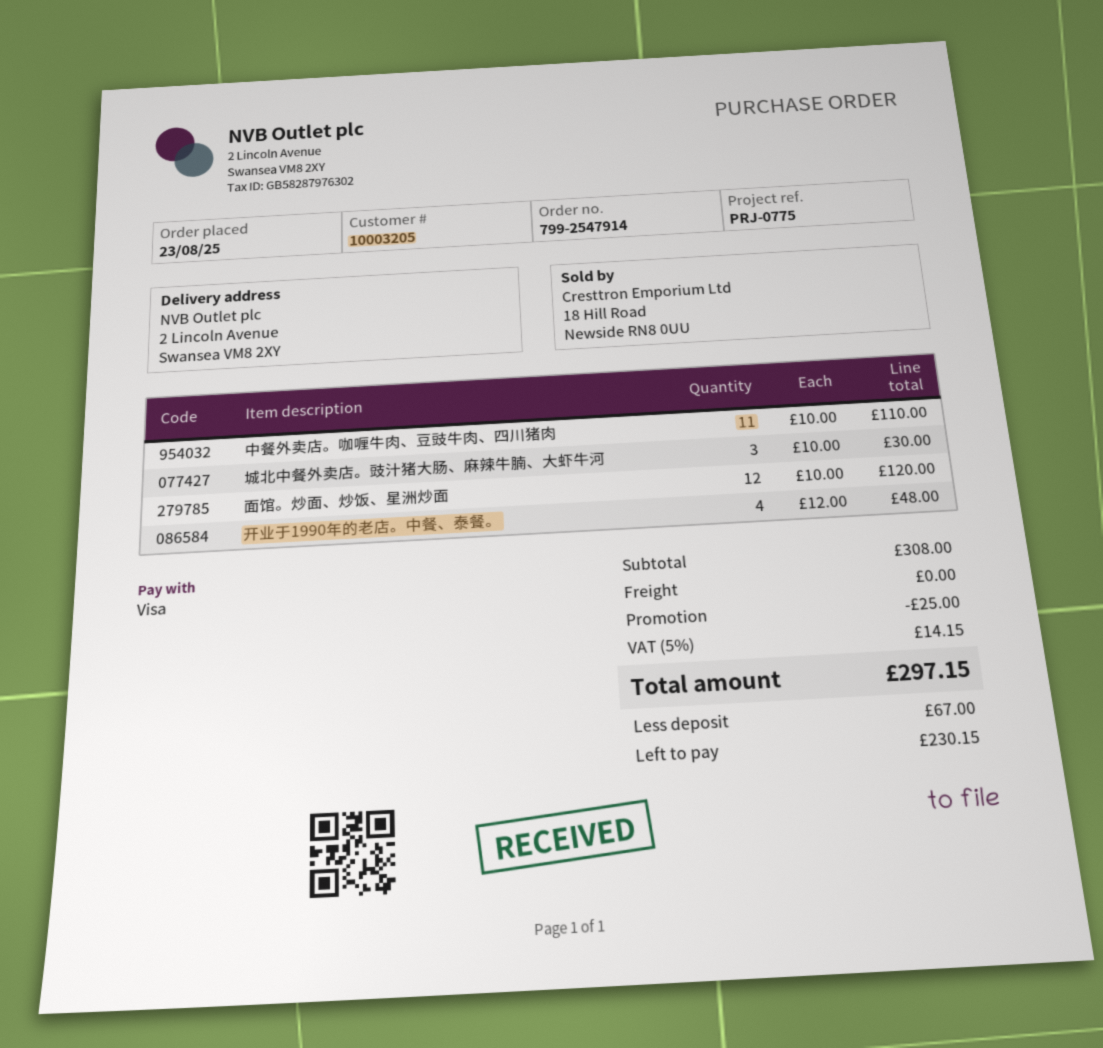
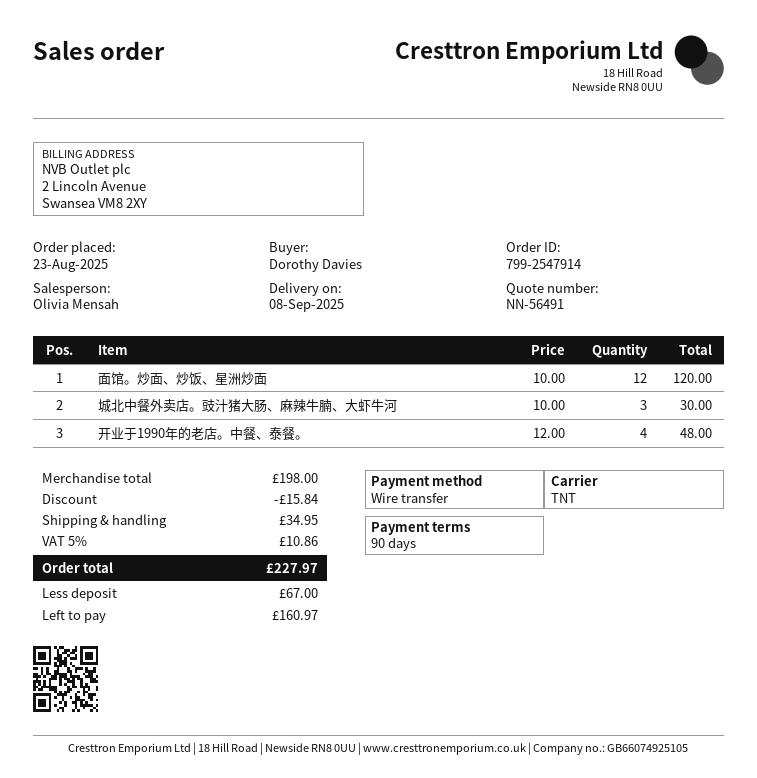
payment method: Visa -> bank transfer
中餐外卖店。咖喱牛肉、豆豉牛肉、四川猪肉: 11 x 10.00 = 110.00 -> none
subtotal: 308.00 -> 198.00
discount: 25.00 -> 15.84
shipping: 0.00 -> 34.95
tax: 5% = 14.15 -> 5% = 10.86
total: 297.15 -> 227.97
balance: 230.15 -> 160.97

